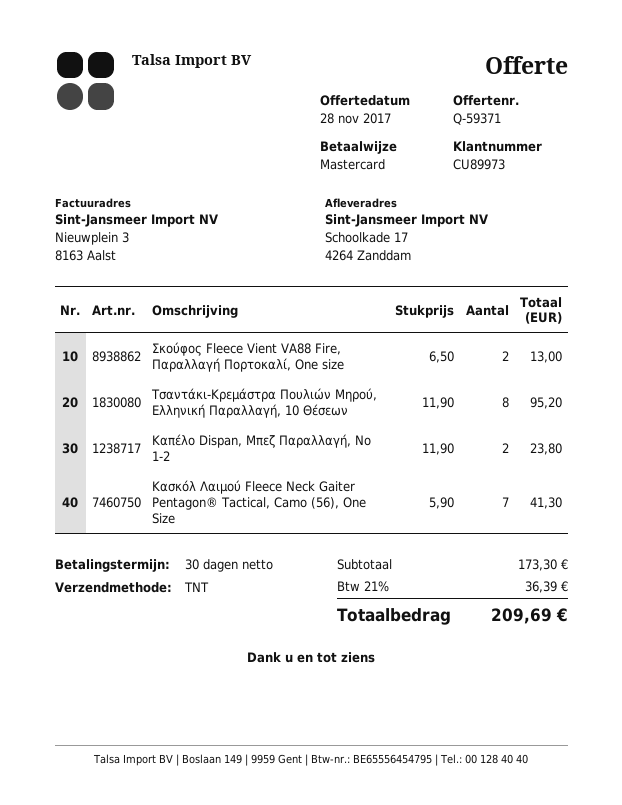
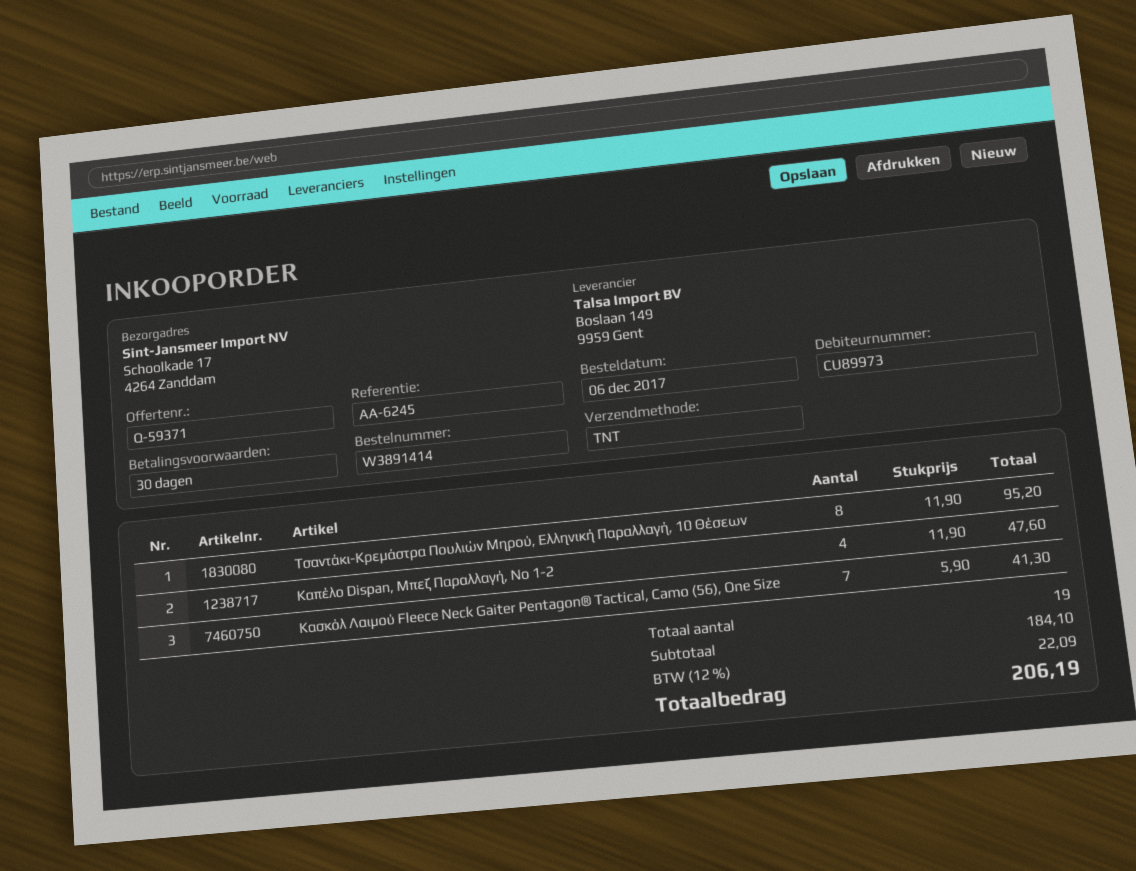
Σκούφος Fleece Vient VA88 Fire, Παραλλαγή Πορτοκαλί, One size: 2 x 6.50 = 13.00 -> none
Καπέλο Dispan, Μπεζ Παραλλαγή, No 1-2: 2 x 11.90 = 23.80 -> 4 x 11.90 = 47.60
subtotal: 173.30 -> 184.10
tax: 21% = 36.39 -> 12% = 22.09
total: 209.69 -> 206.19

